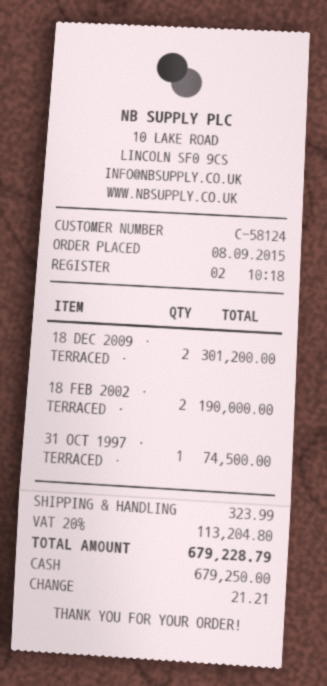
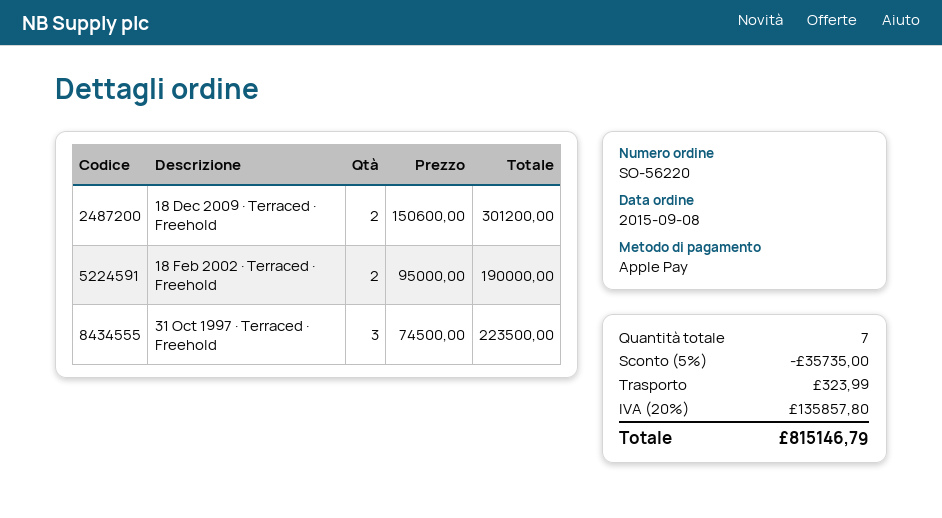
payment method: cash -> Apple Pay
31 OCT 1997 · TERRACED ·: 1 for 74500.00 -> 3 for 223500.00
discount: none -> 5% = 35735.00
tax: 20% = 113204.80 -> 20% = 135857.80
total: 679228.79 -> 815146.79

